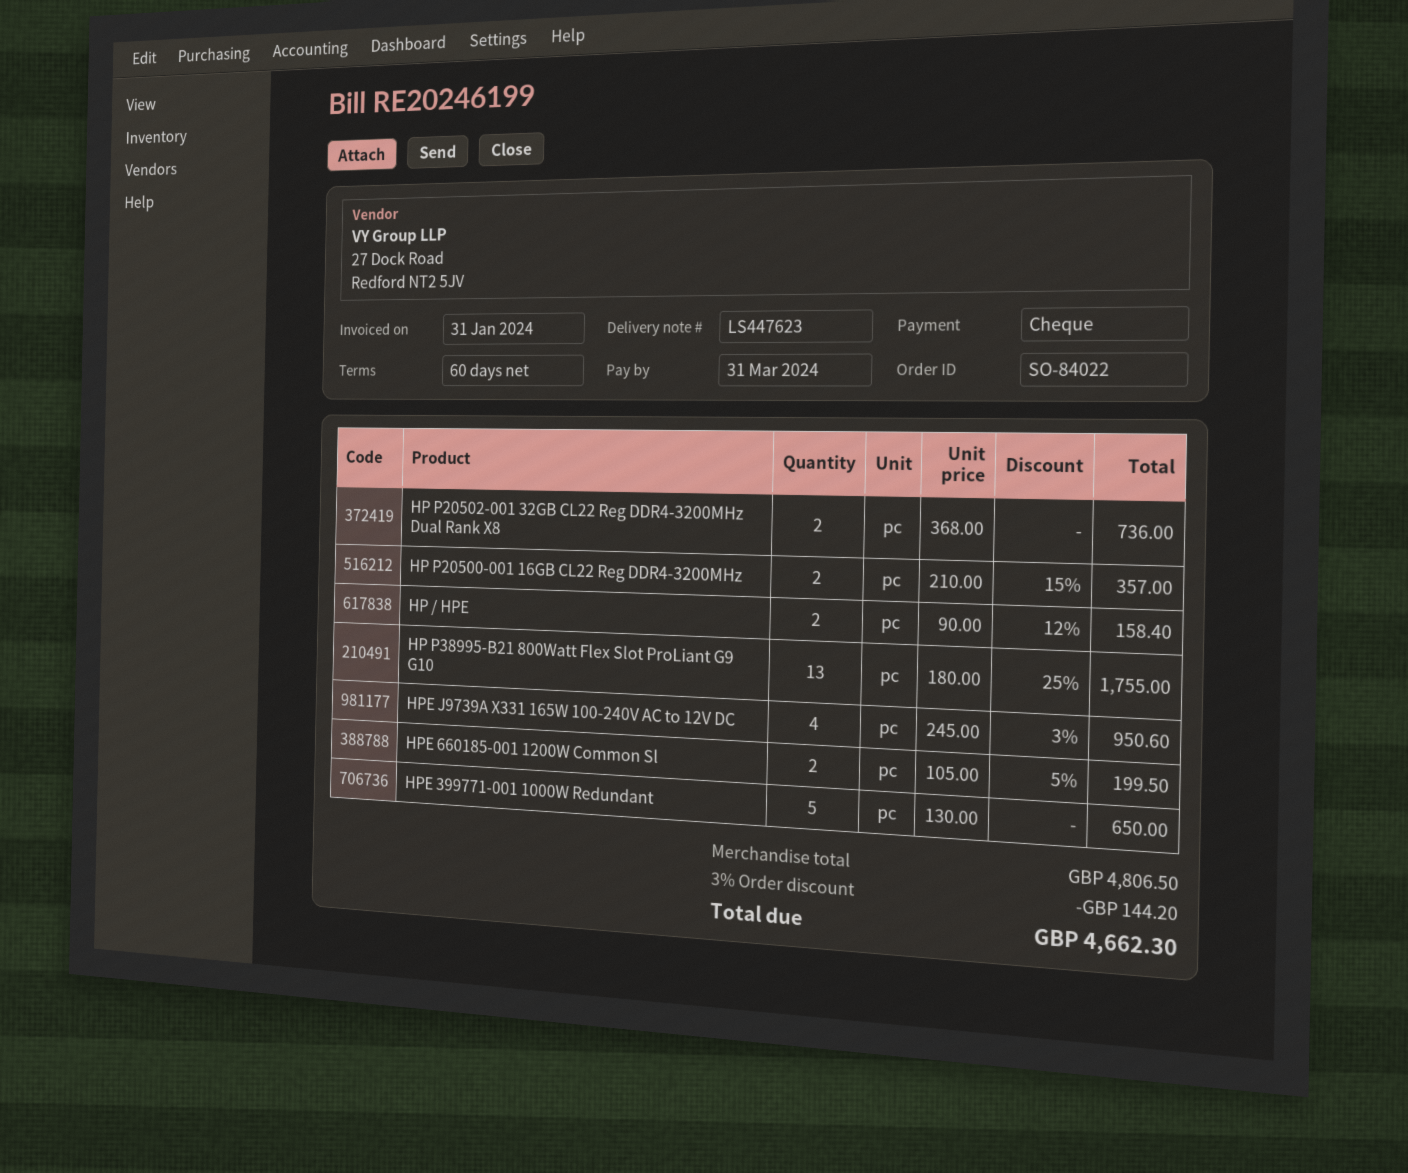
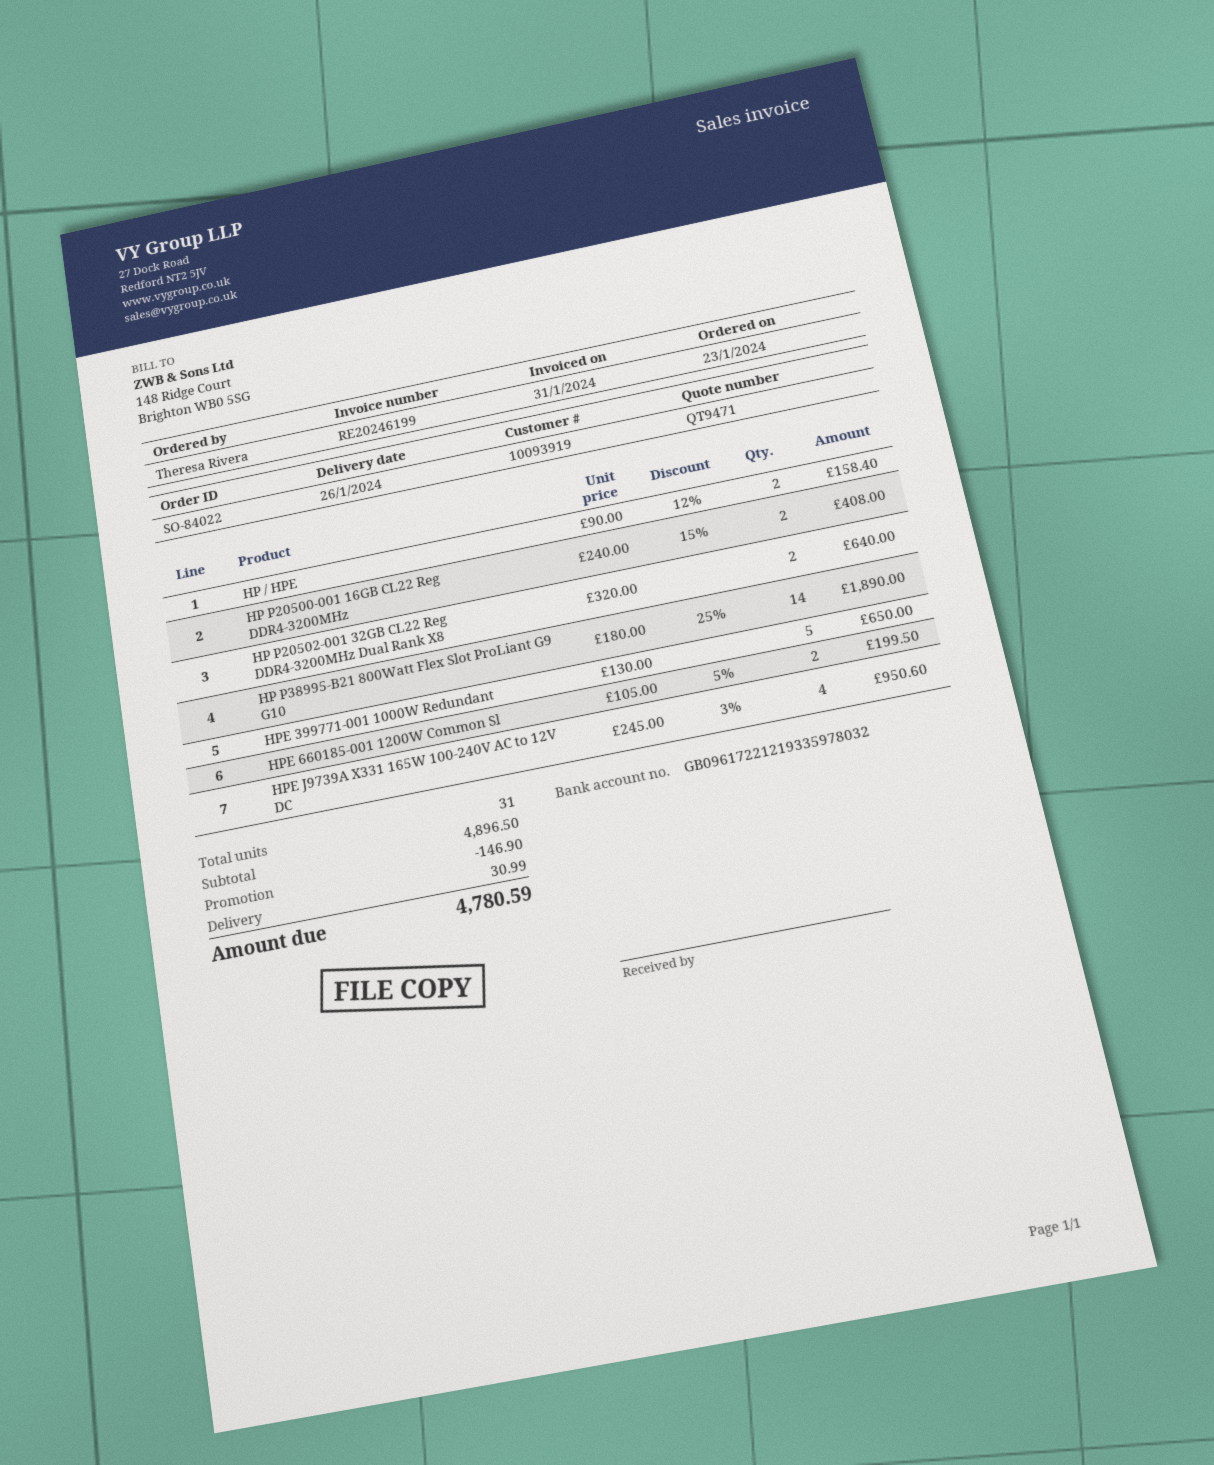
HP P20502-001 32GB CL22 Reg DDR4-3200MHz Dual Rank X8: 2 x 368.00 = 736.00 -> 2 x 320.00 = 640.00
HP P20500-001 16GB CL22 Reg DDR4-3200MHz: 2 x 210.00 - 15% = 357.00 -> 2 x 240.00 - 15% = 408.00
HP P38995-B21 800Watt Flex Slot ProLiant G9 G10: 13 x 180.00 - 25% = 1755.00 -> 14 x 180.00 - 25% = 1890.00
subtotal: 4806.50 -> 4896.50
discount: 144.20 -> 146.90
shipping: none -> 30.99
total: 4662.30 -> 4780.59

